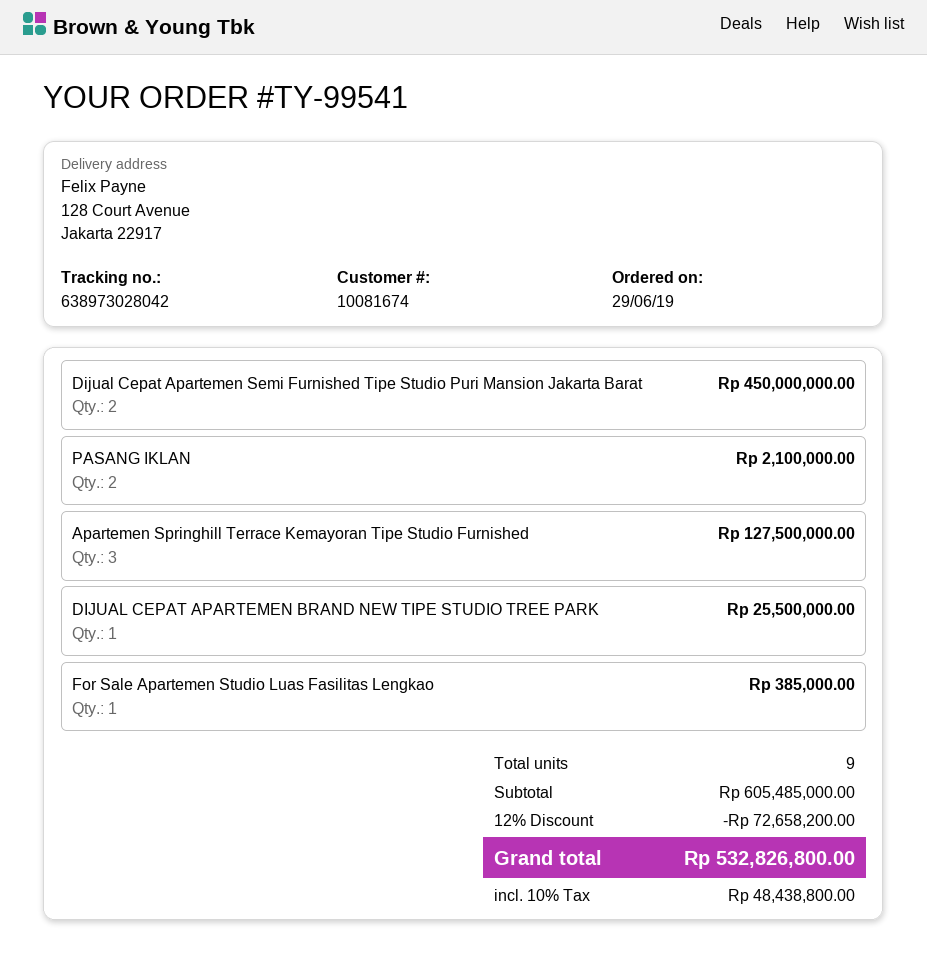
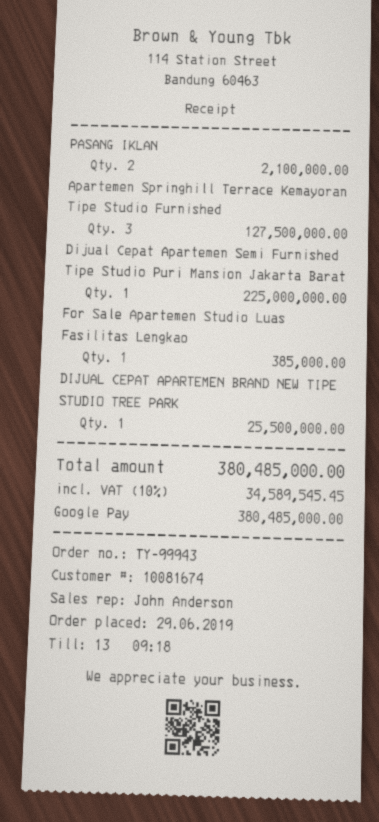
order number: TY-99541 -> TY-99943
Dijual Cepat Apartemen Semi Furnished Tipe Studio Puri Mansion Jakarta Barat: 2 for 450000000.00 -> 1 for 225000000.00
discount: 12% = 72658200.00 -> none
tax: 10% = 48438800.00 -> 10% = 34589545.45
total: 532826800.00 -> 380485000.00

